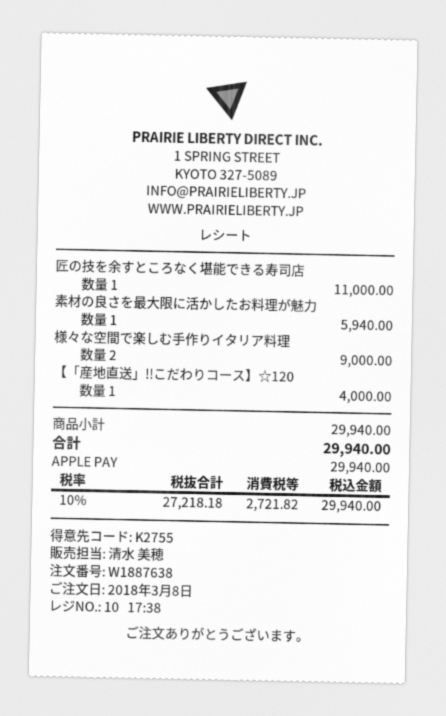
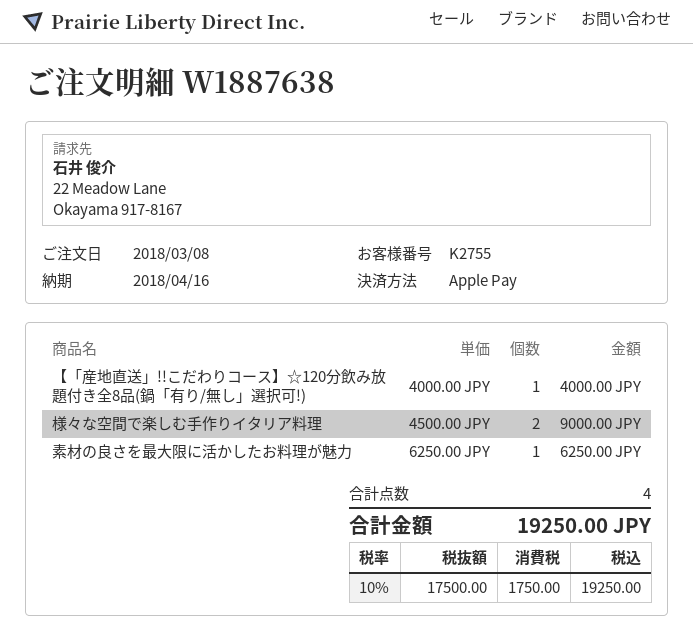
匠の技を余すところなく堪能できる寿司店: 1 for 11000.00 -> none
素材の良さを最大限に活かしたお料理が魅力: 1 for 5940.00 -> 1 for 6250.00
net: 27218.18 -> 17500.00
tax: 10% = 2721.82 -> 10% = 1750.00
total: 29940.00 -> 19250.00

